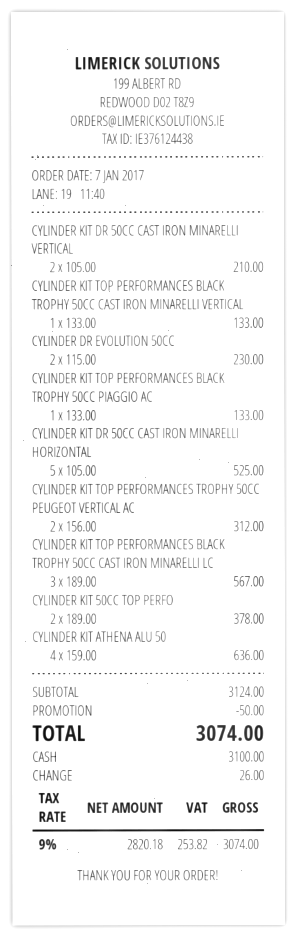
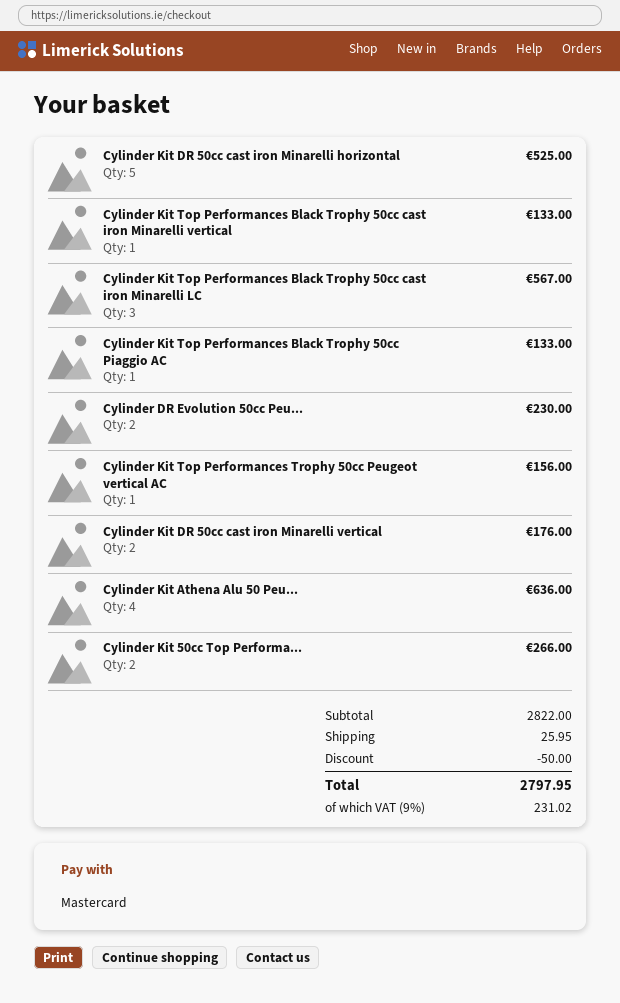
payment method: cash -> Mastercard
CYLINDER KIT DR 50CC CAST IRON MINARELLI VERTICAL: 2 for 210.00 -> 2 for 176.00
CYLINDER KIT TOP PERFORMANCES TROPHY 50CC PEUGEOT VERTICAL AC: 2 for 312.00 -> 1 for 156.00
CYLINDER KIT 50CC TOP PERFO: 2 for 378.00 -> 2 for 266.00
subtotal: 3124.00 -> 2822.00
shipping: none -> 25.95
tax: 9% = 253.82 -> 9% = 231.02
total: 3074.00 -> 2797.95

